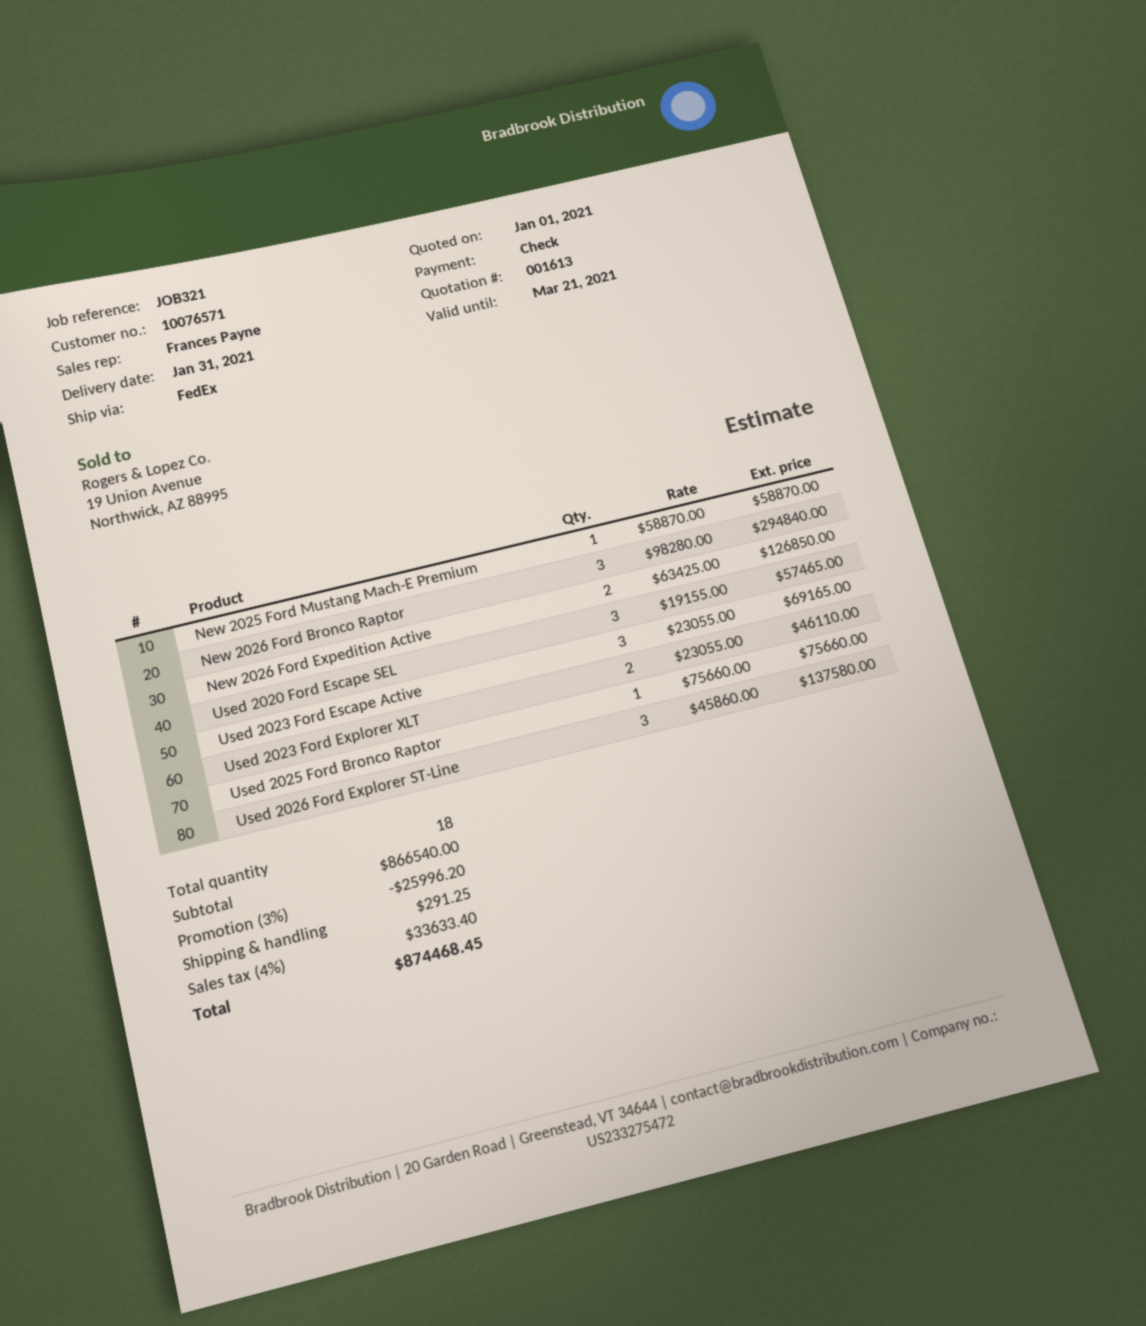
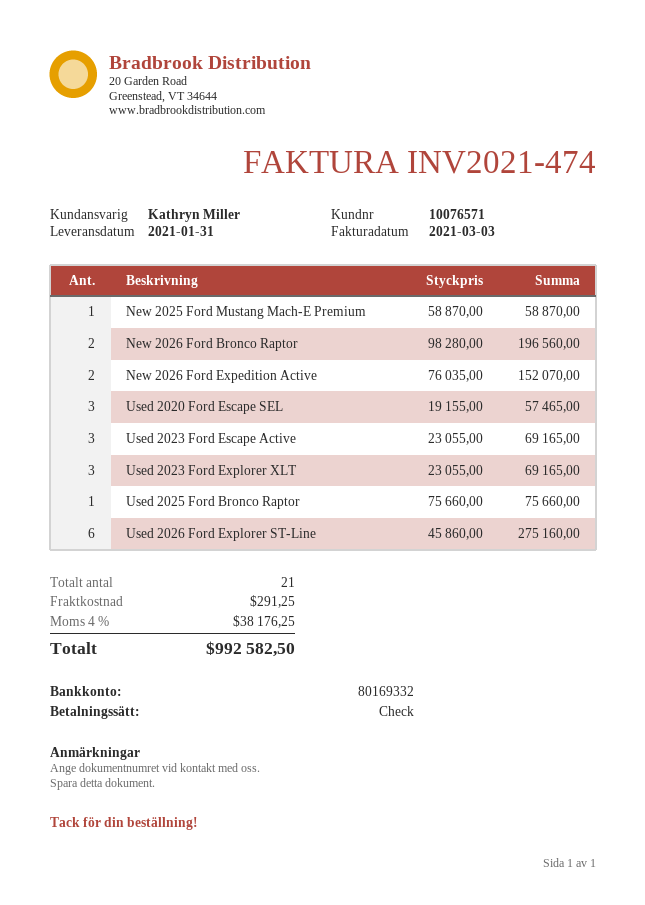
sales rep: Frances Payne -> Kathryn Miller
New 2026 Ford Bronco Raptor: 3 x 98280.00 = 294840.00 -> 2 x 98280.00 = 196560.00
New 2026 Ford Expedition Active: 2 x 63425.00 = 126850.00 -> 2 x 76035.00 = 152070.00
Used 2023 Ford Explorer XLT: 2 x 23055.00 = 46110.00 -> 3 x 23055.00 = 69165.00
Used 2026 Ford Explorer ST-Line: 3 x 45860.00 = 137580.00 -> 6 x 45860.00 = 275160.00
total quantity: 18 -> 21
discount: 3% = 25996.20 -> none
tax: 4% = 33633.40 -> 4% = 38176.25
total: 874468.45 -> 992582.50

